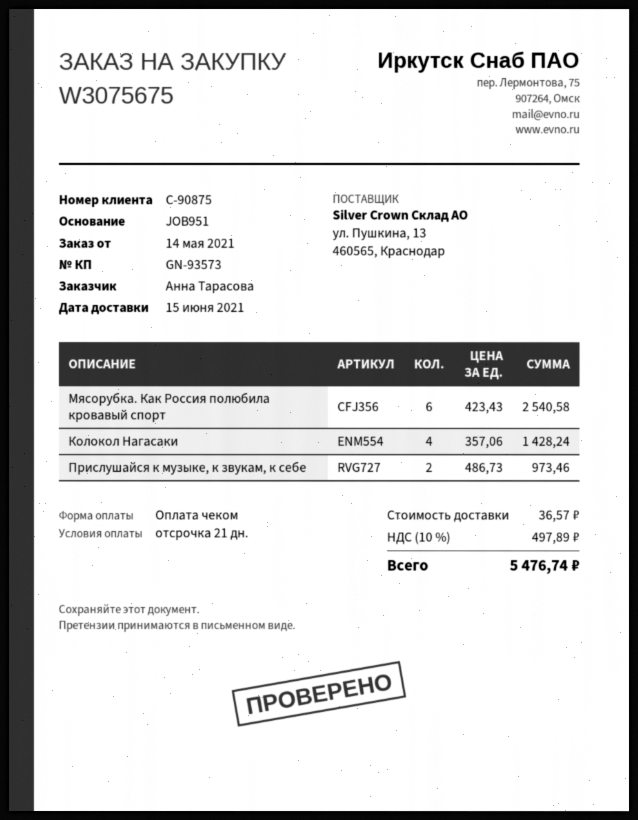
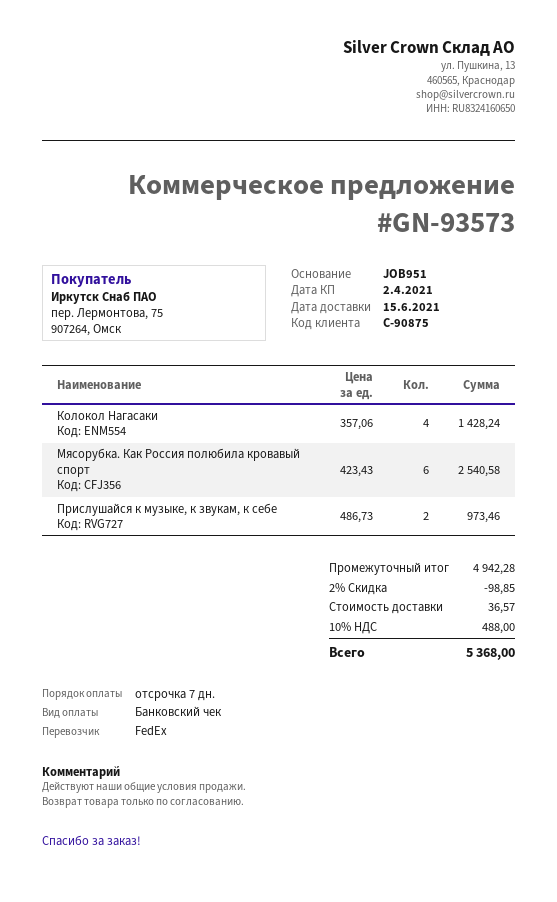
payment terms: 21 days -> 7 days
discount: none -> 2% = 98.85
tax: 10% = 497.89 -> 10% = 488.00
total: 5476.74 -> 5368.00

